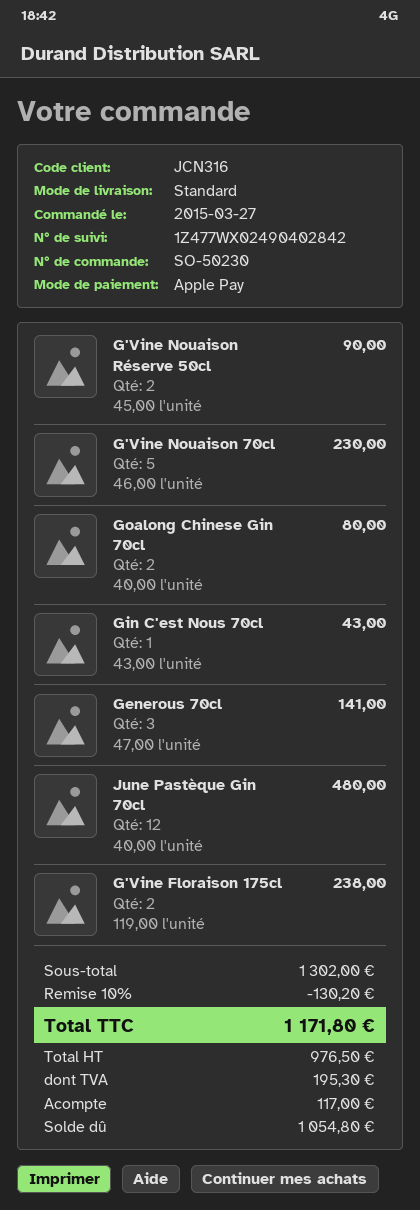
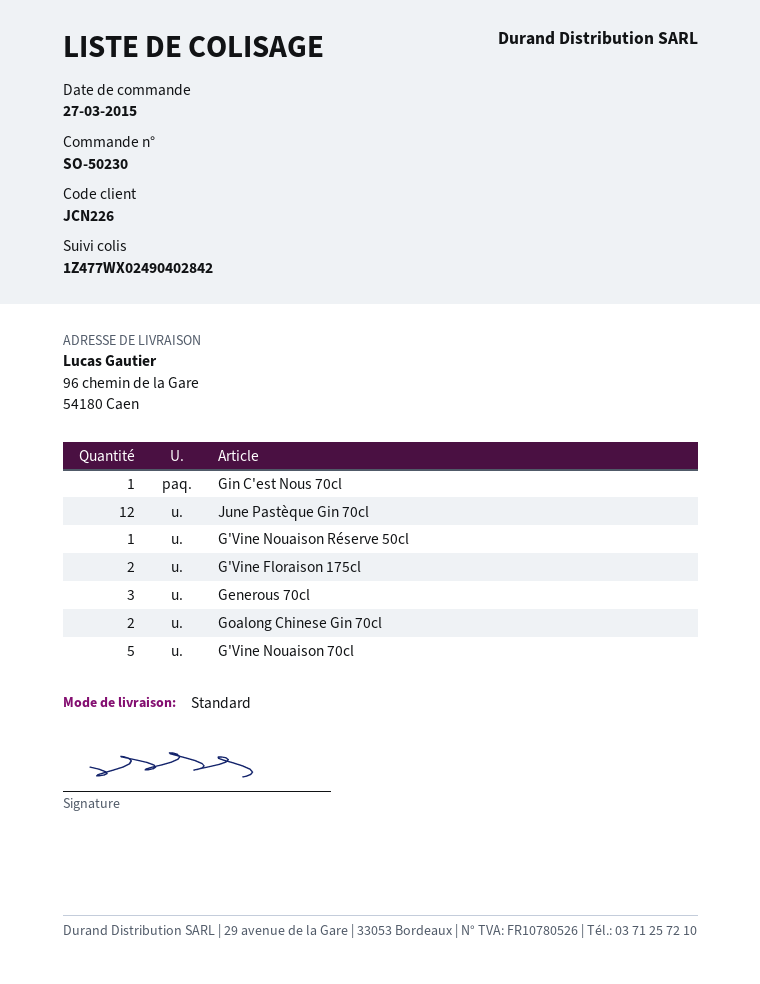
customer number: JCN316 -> JCN226
G'Vine Nouaison Réserve 50cl: 2 -> 1

